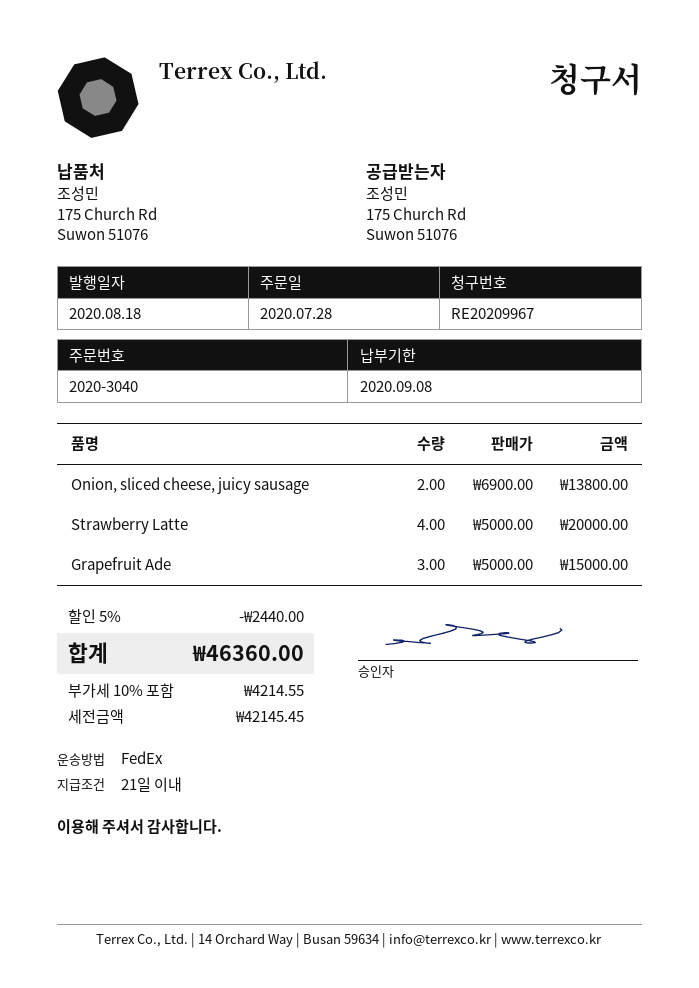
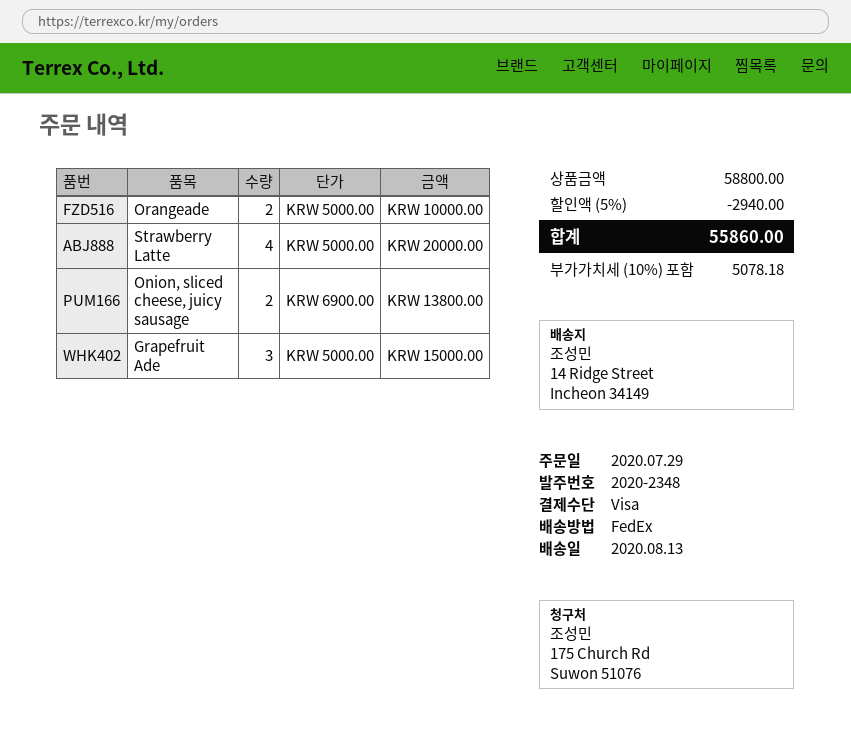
order number: 2020-3040 -> 2020-2348
order date: 2020-07-28 -> 2020-07-29
ship to: 175 Church Rd, Suwon 51076 -> 14 Ridge Street, Incheon 34149
Orangeade: none -> 2 x 5000.00 = 10000.00
discount: 5% = 2440.00 -> 5% = 2940.00
tax: 10% = 4214.55 -> 10% = 5078.18
total: 46360.00 -> 55860.00

